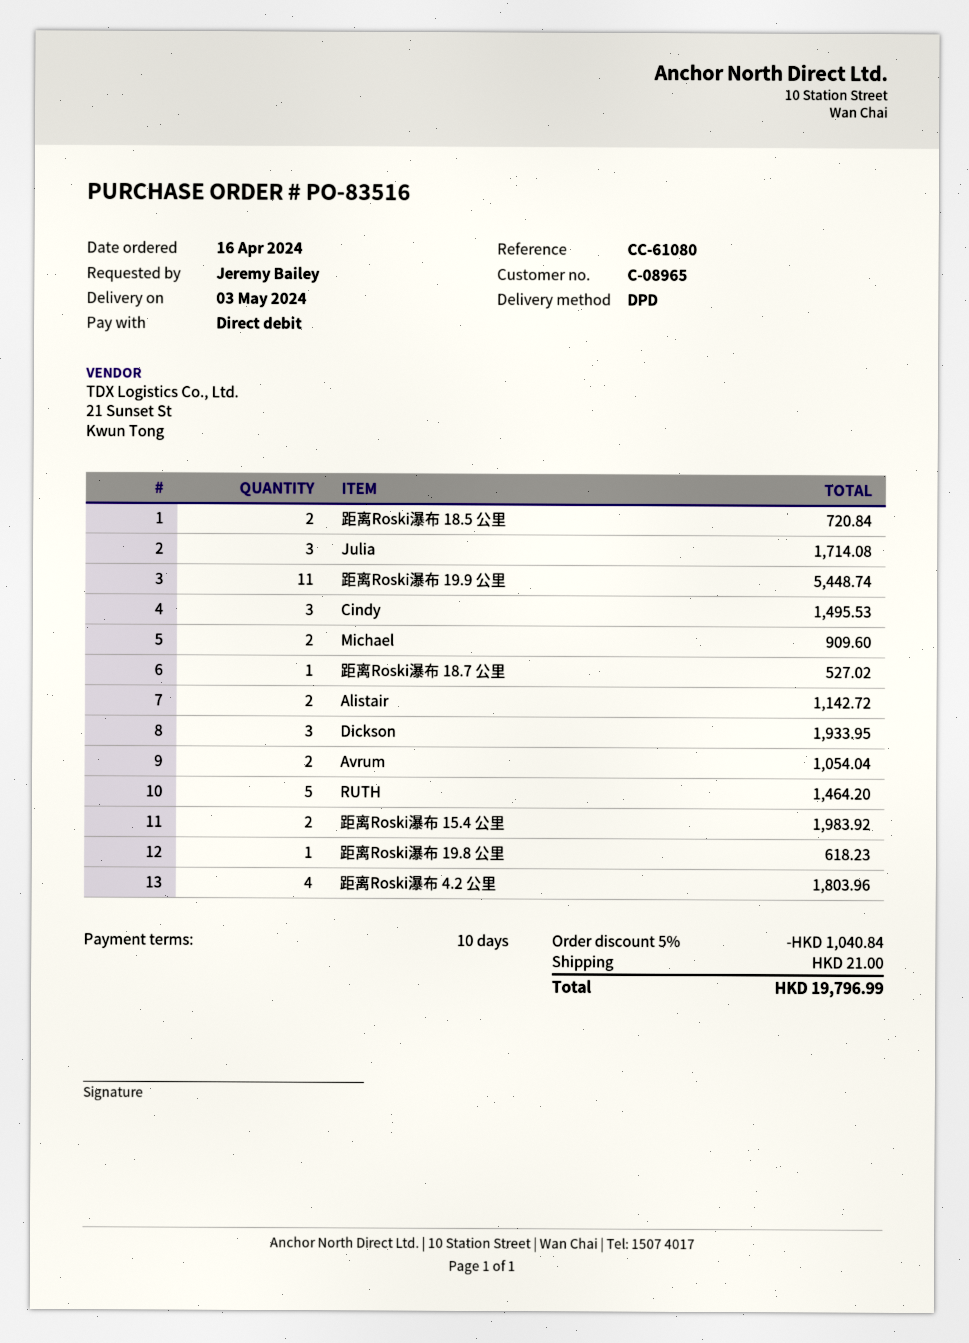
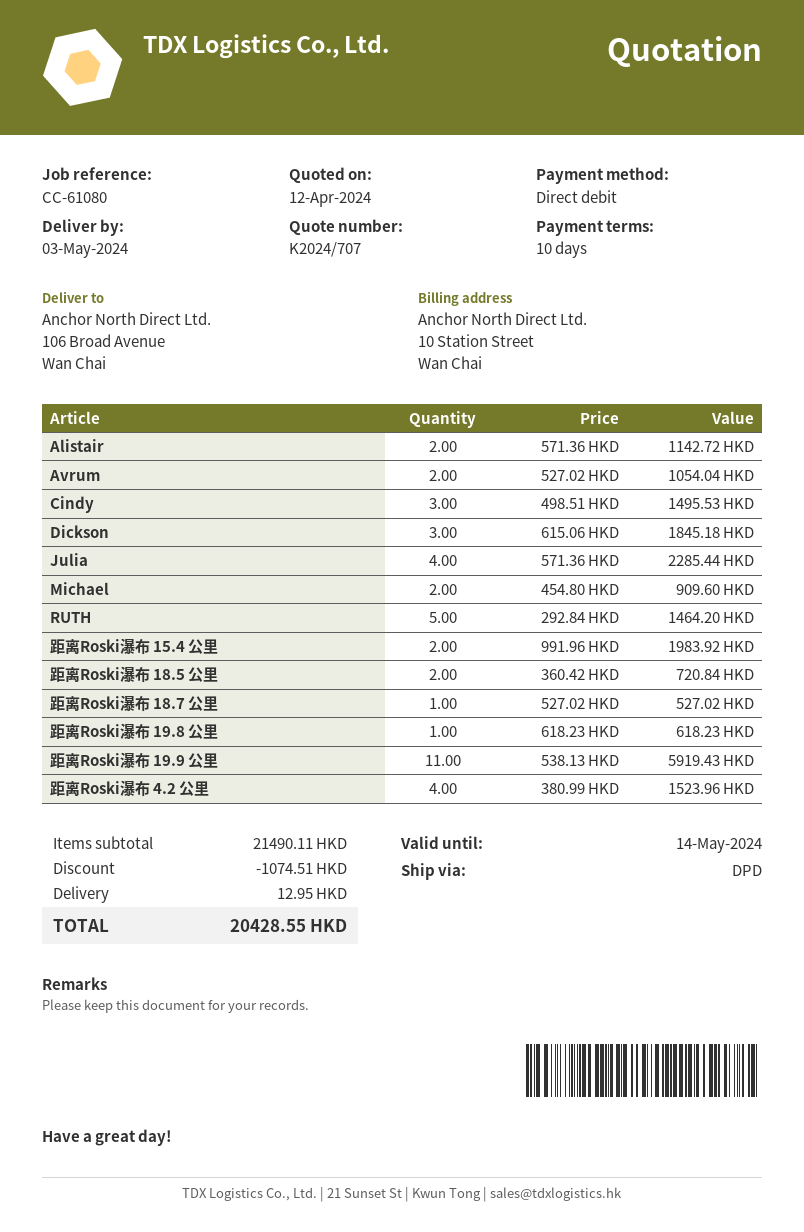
Julia: 3 for 1714.08 -> 4 for 2285.44
距离Roski瀑布 19.9 公里: 11 for 5448.74 -> 11 for 5919.43
Dickson: 3 for 1933.95 -> 3 for 1845.18
距离Roski瀑布 4.2 公里: 4 for 1803.96 -> 4 for 1523.96
discount: 1040.84 -> 1074.51
shipping: 21.00 -> 12.95
total: 19796.99 -> 20428.55

